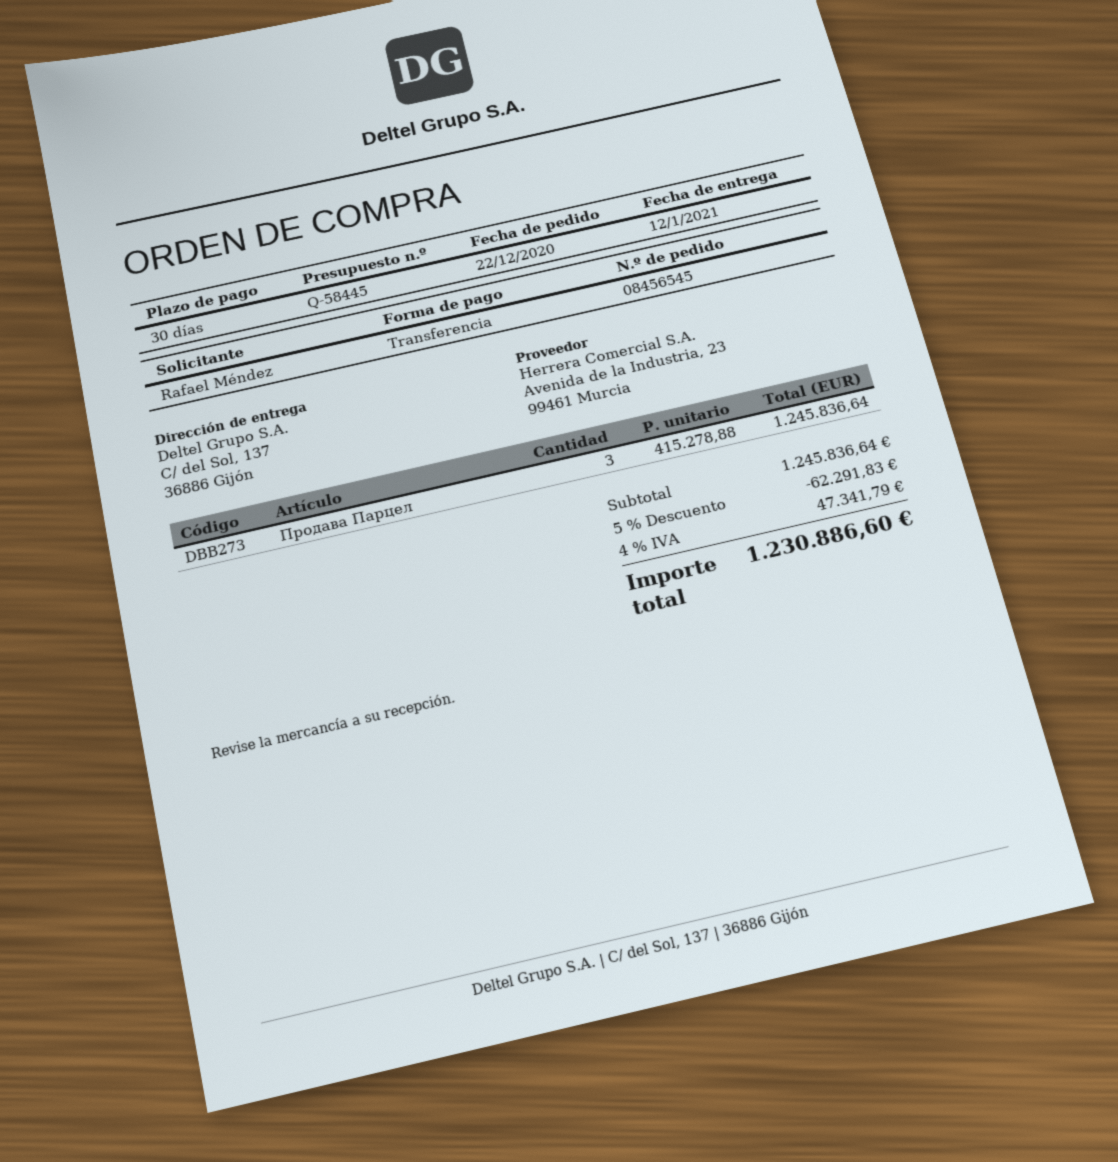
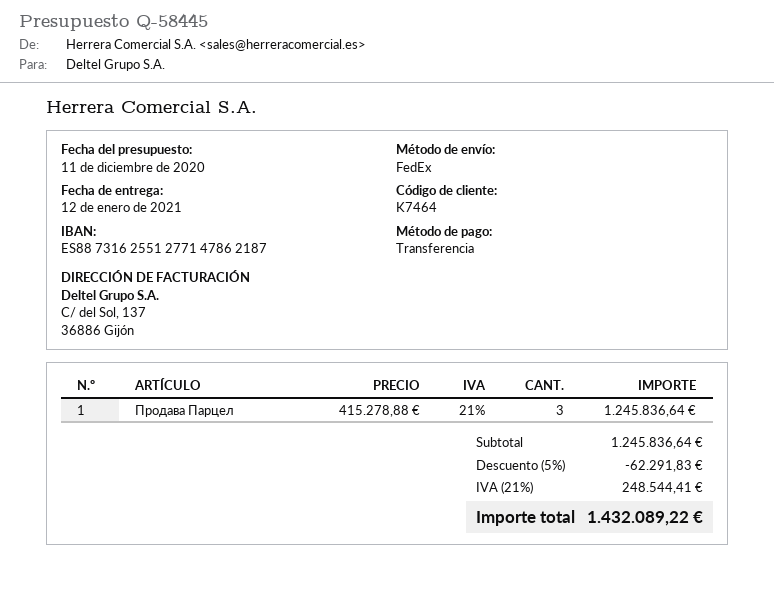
tax: 4% = 47341.79 -> 21% = 248544.41
total: 1230886.60 -> 1432089.22

